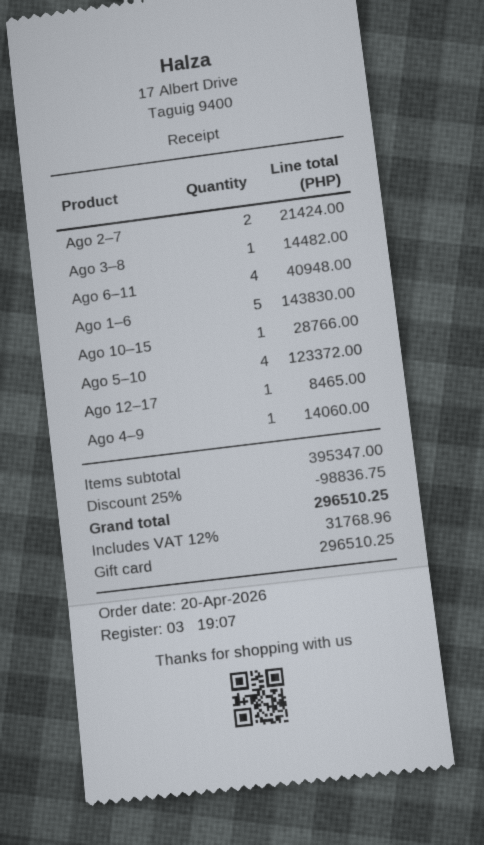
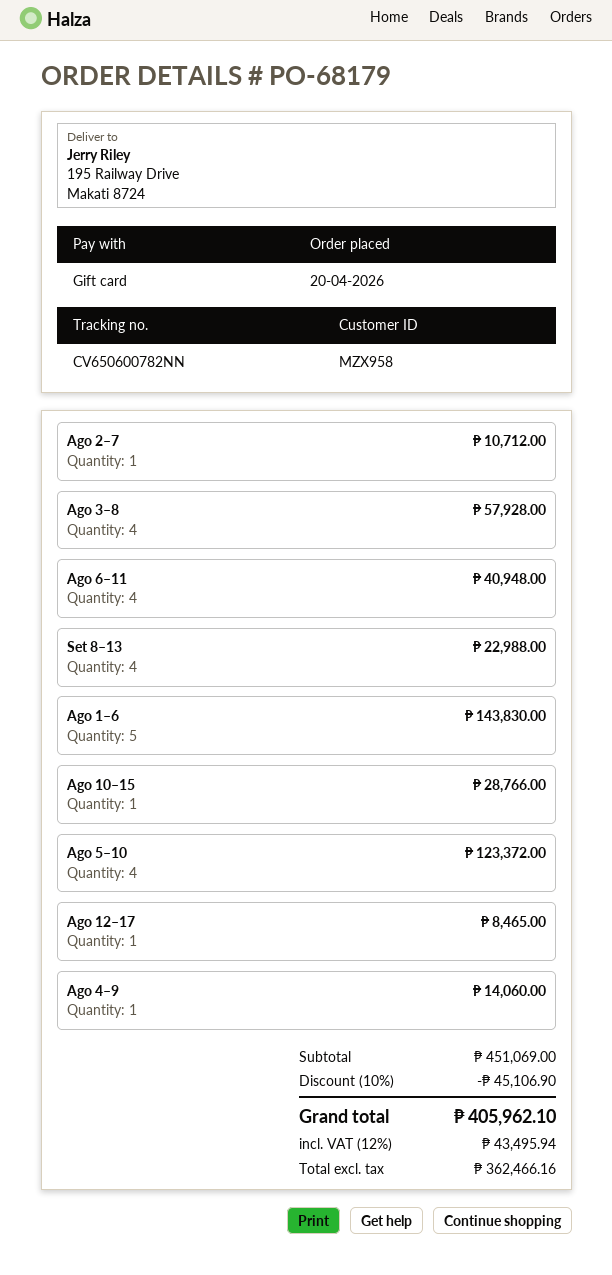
Ago 2–7: 2 for 21424.00 -> 1 for 10712.00
Ago 3–8: 1 for 14482.00 -> 4 for 57928.00
Set 8–13: none -> 4 for 22988.00
subtotal: 395347.00 -> 451069.00
discount: 25% = 98836.75 -> 10% = 45106.90
tax: 12% = 31768.96 -> 12% = 43495.94
total: 296510.25 -> 405962.10

